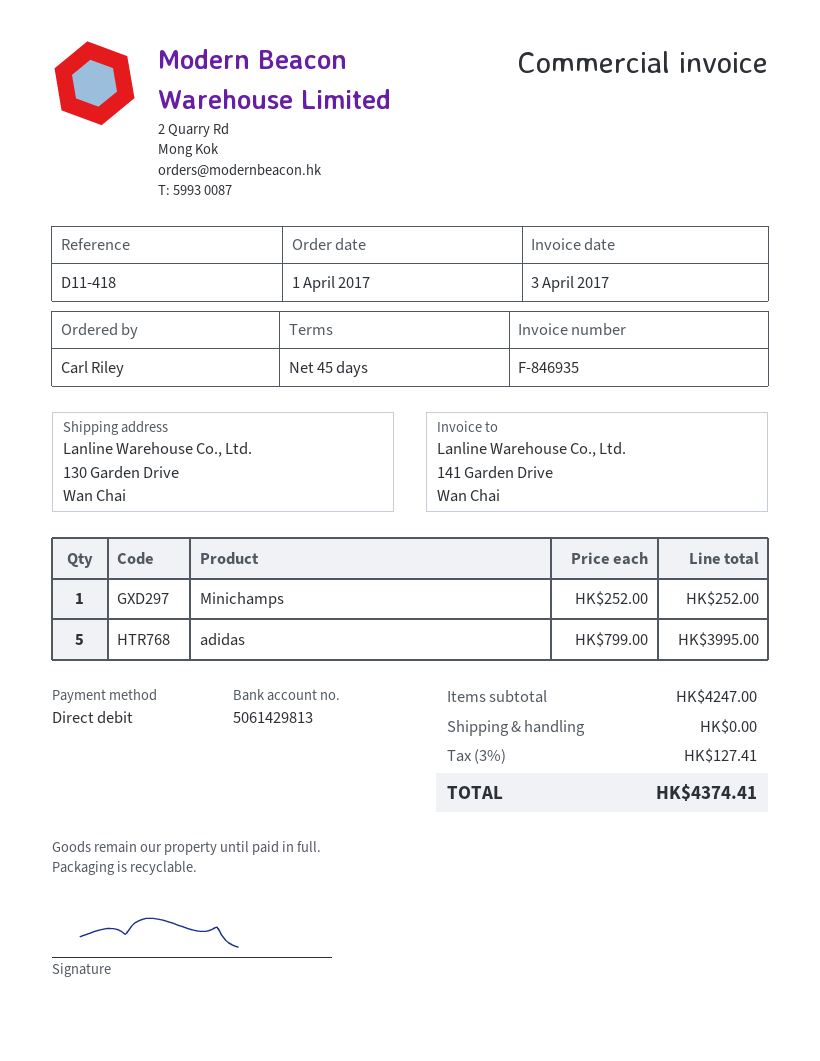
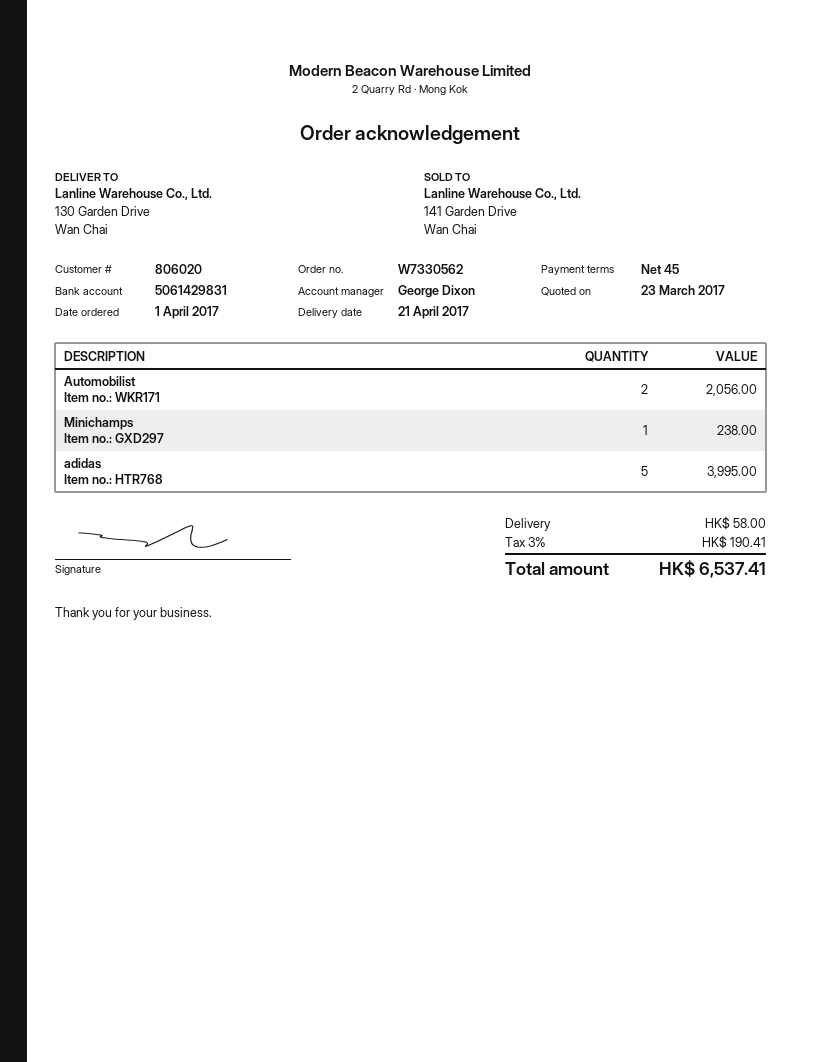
bank account: 5061429813 -> 5061429831
Minichamps: 1 for 252.00 -> 1 for 238.00
Automobilist: none -> 2 for 2056.00
shipping: 0.00 -> 58.00
tax: 3% = 127.41 -> 3% = 190.41
total: 4374.41 -> 6537.41

